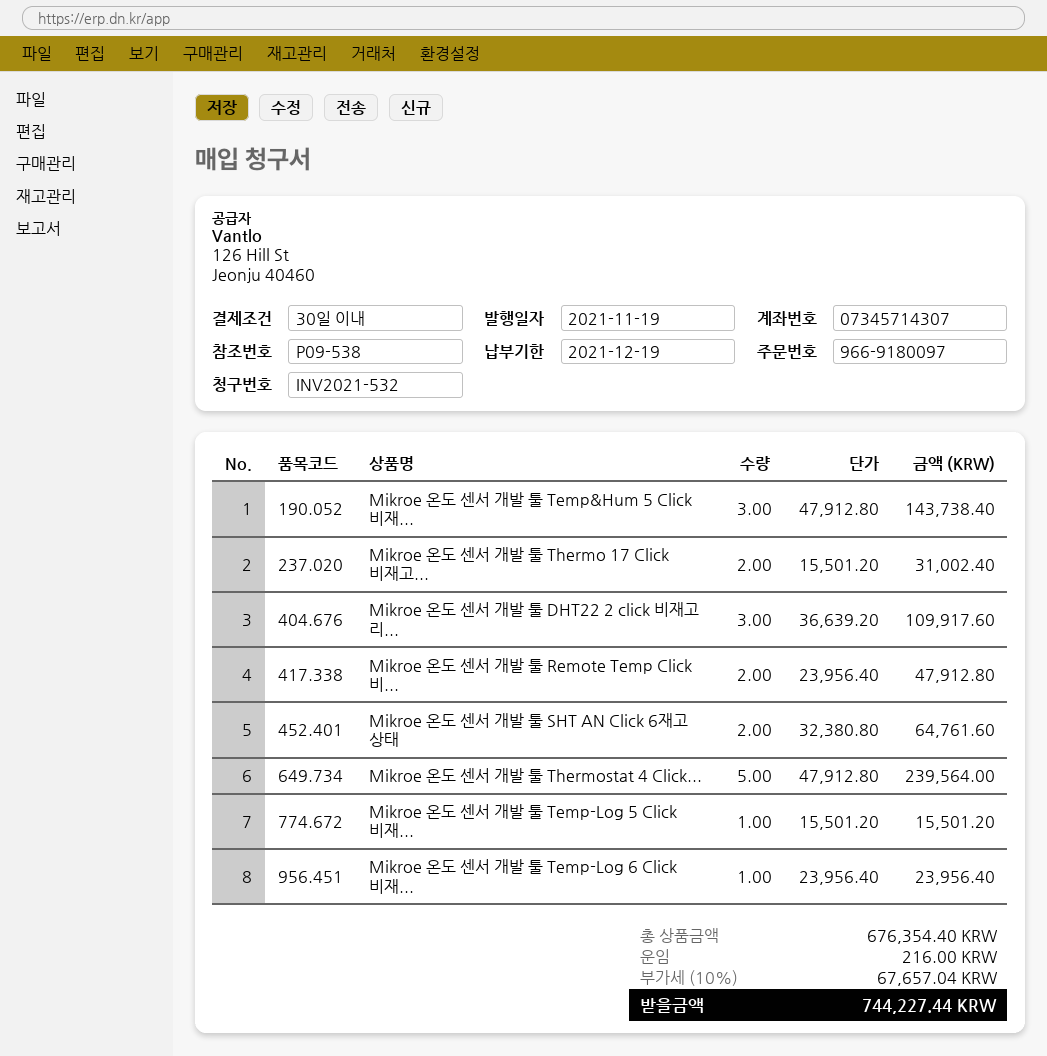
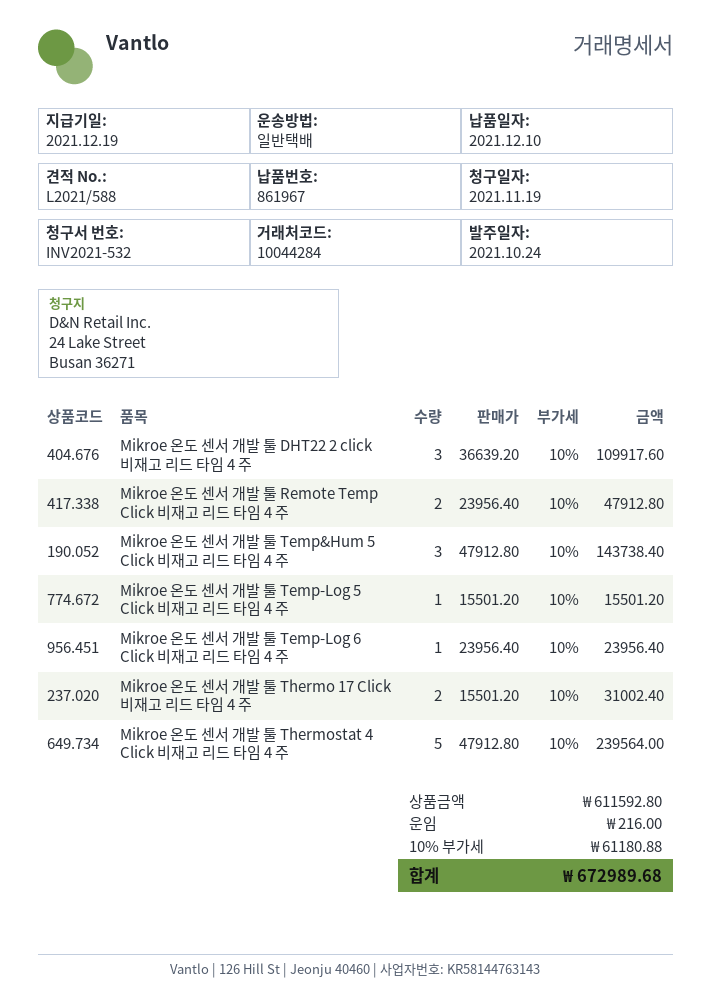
Mikroe 온도 센서 개발 툴 SHT AN Click 6재고 상태: 2 x 32380.80 = 64761.60 -> none
subtotal: 676354.40 -> 611592.80
tax: 10% = 67657.04 -> 10% = 61180.88
total: 744227.44 -> 672989.68

